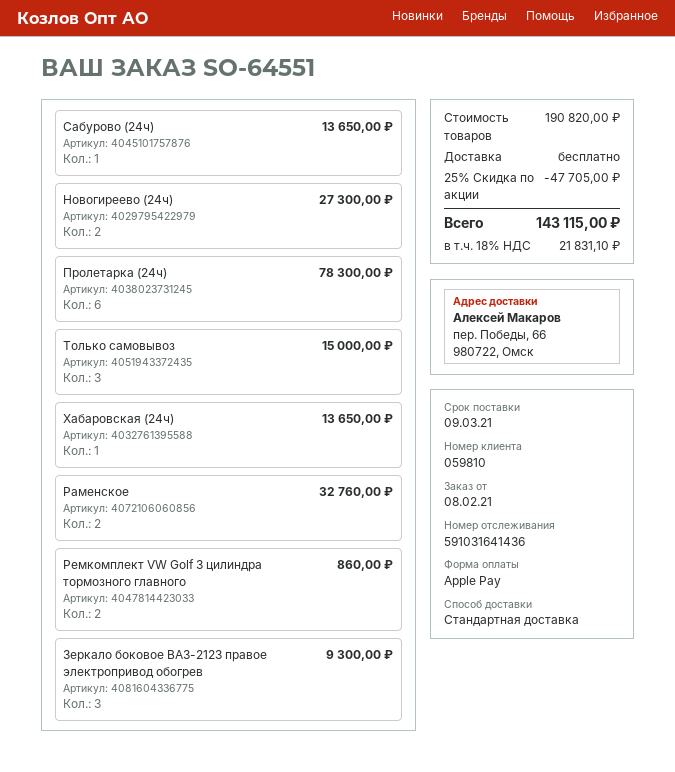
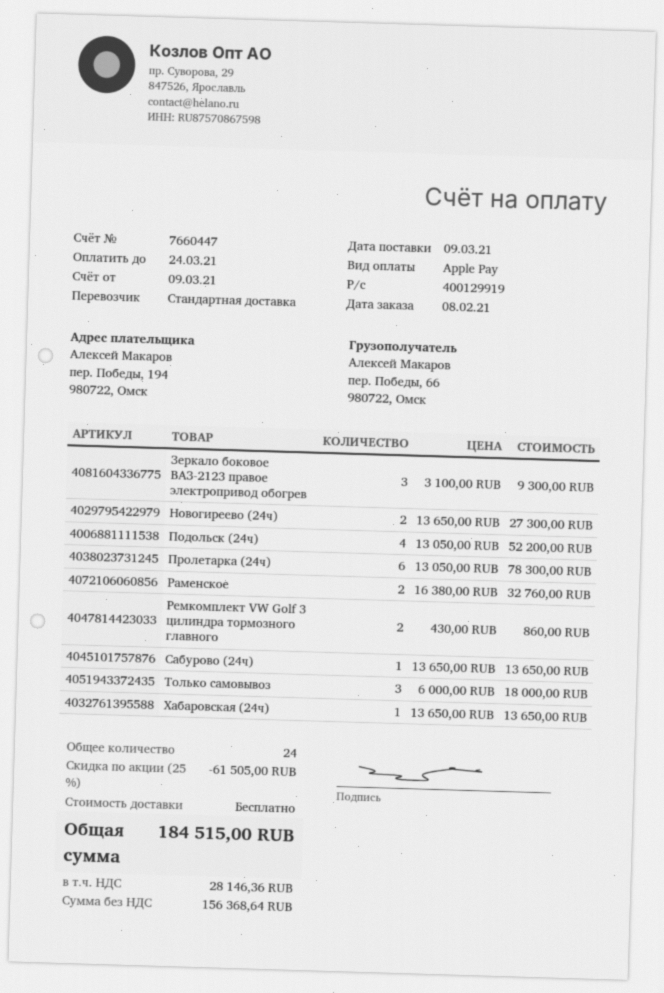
Только самовывоз: 3 for 15000.00 -> 3 for 18000.00
Подольск (24ч): none -> 4 for 52200.00
discount: 25% = 47705.00 -> 25% = 61505.00
tax: 21831.10 -> 28146.36
total: 143115.00 -> 184515.00

